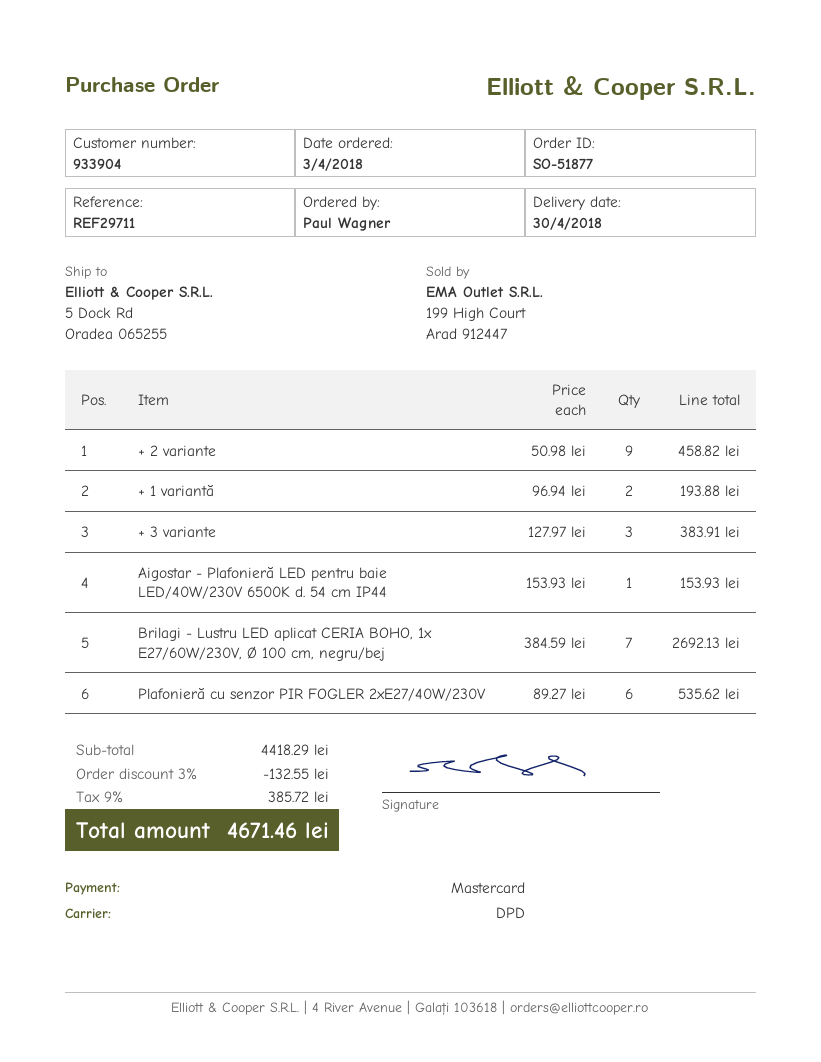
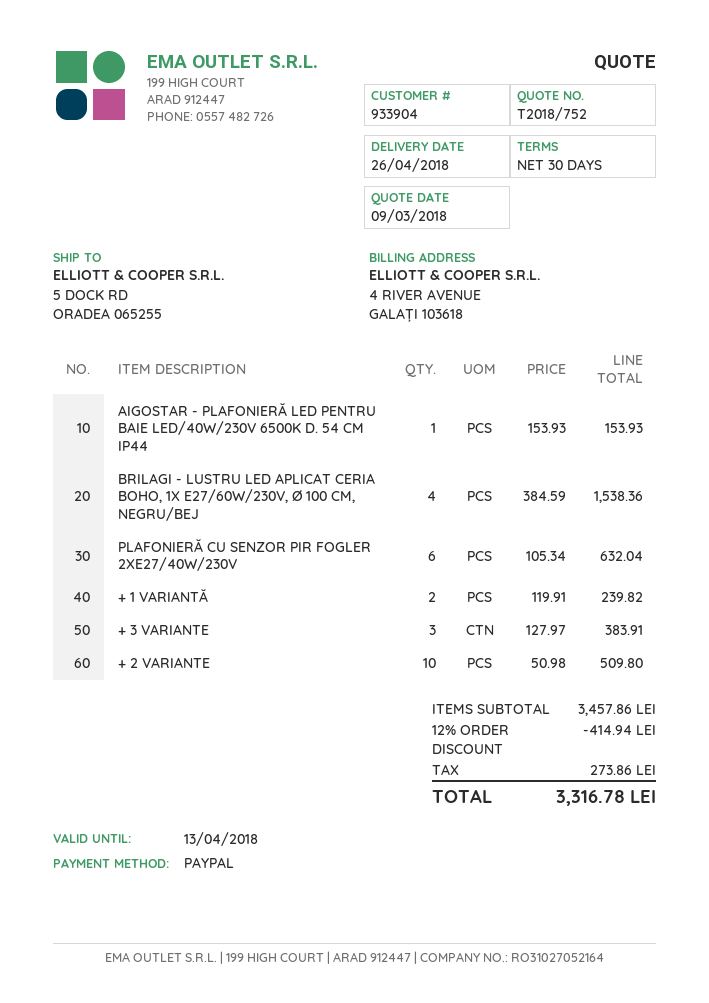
delivery date: 2018-04-30 -> 2018-04-26
payment method: Mastercard -> PayPal
+ 2 variante: 9 x 50.98 = 458.82 -> 10 x 50.98 = 509.80
+ 1 variantă: 2 x 96.94 = 193.88 -> 2 x 119.91 = 239.82
Brilagi - Lustru LED aplicat CERIA BOHO, 1x E27/60W/230V, Ø 100 cm, negru/bej: 7 x 384.59 = 2692.13 -> 4 x 384.59 = 1538.36
Plafonieră cu senzor PIR FOGLER 2xE27/40W/230V: 6 x 89.27 = 535.62 -> 6 x 105.34 = 632.04
subtotal: 4418.29 -> 3457.86
discount: 3% = 132.55 -> 12% = 414.94
tax: 385.72 -> 273.86
total: 4671.46 -> 3316.78

